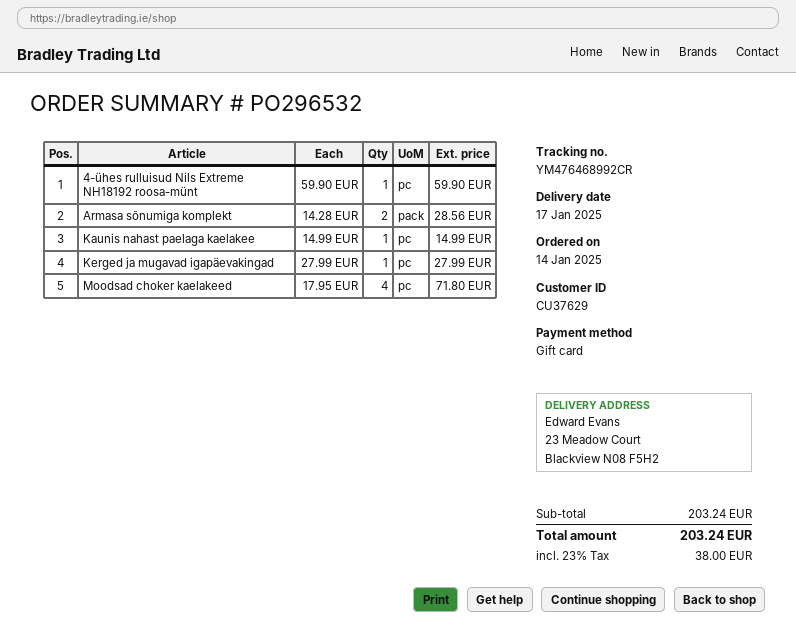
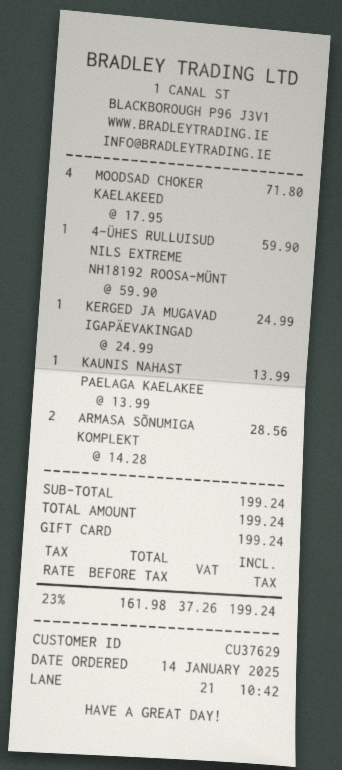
Kaunis nahast paelaga kaelakee: 1 x 14.99 = 14.99 -> 1 x 13.99 = 13.99
Kerged ja mugavad igapäevakingad: 1 x 27.99 = 27.99 -> 1 x 24.99 = 24.99
subtotal: 203.24 -> 199.24
tax: 23% = 38.00 -> 23% = 37.26
total: 203.24 -> 199.24

